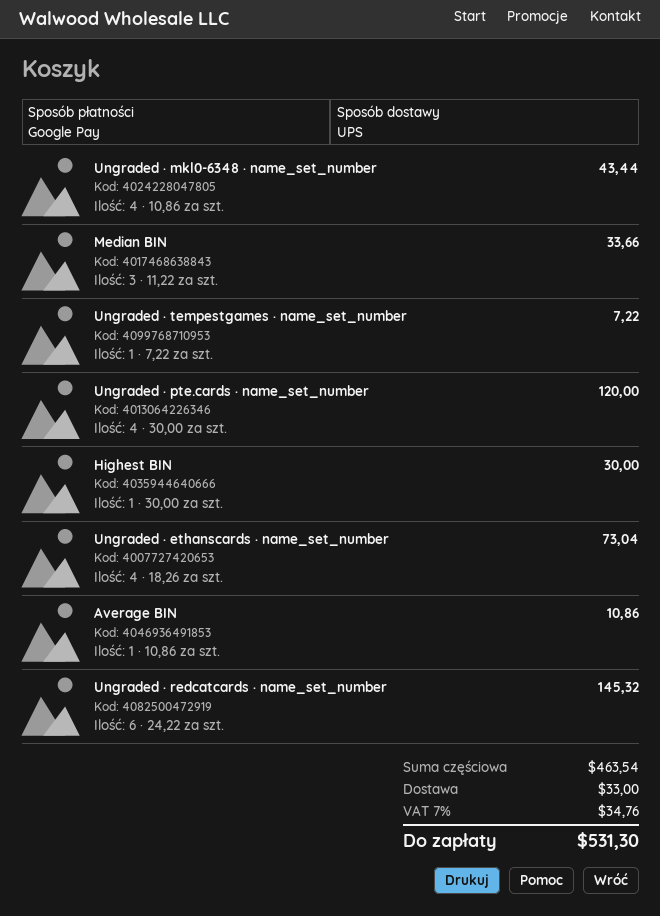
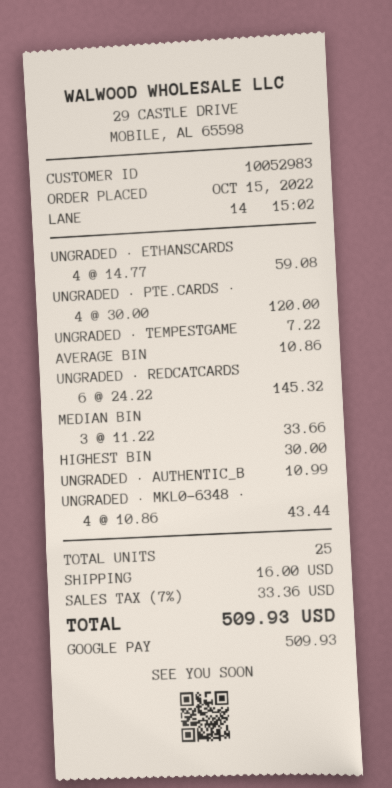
Ungraded · ethanscards · name_set_number: 4 x 18.26 = 73.04 -> 4 x 14.77 = 59.08
UNGRADED · AUTHENTIC_B: none -> 1 x 10.99 = 10.99
shipping: 33.00 -> 16.00
tax: 7% = 34.76 -> 7% = 33.36
total: 531.30 -> 509.93

